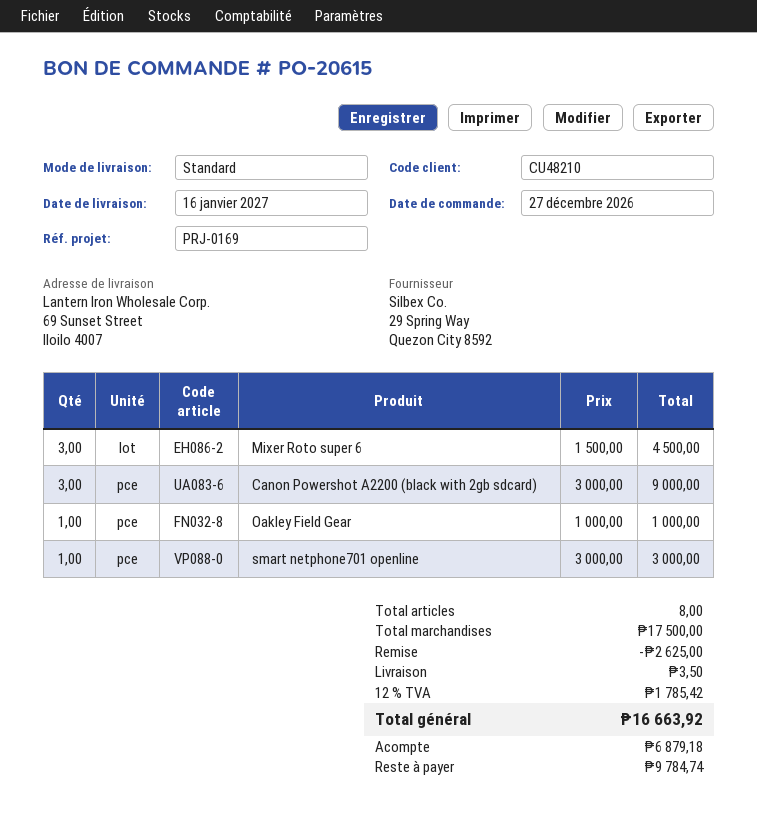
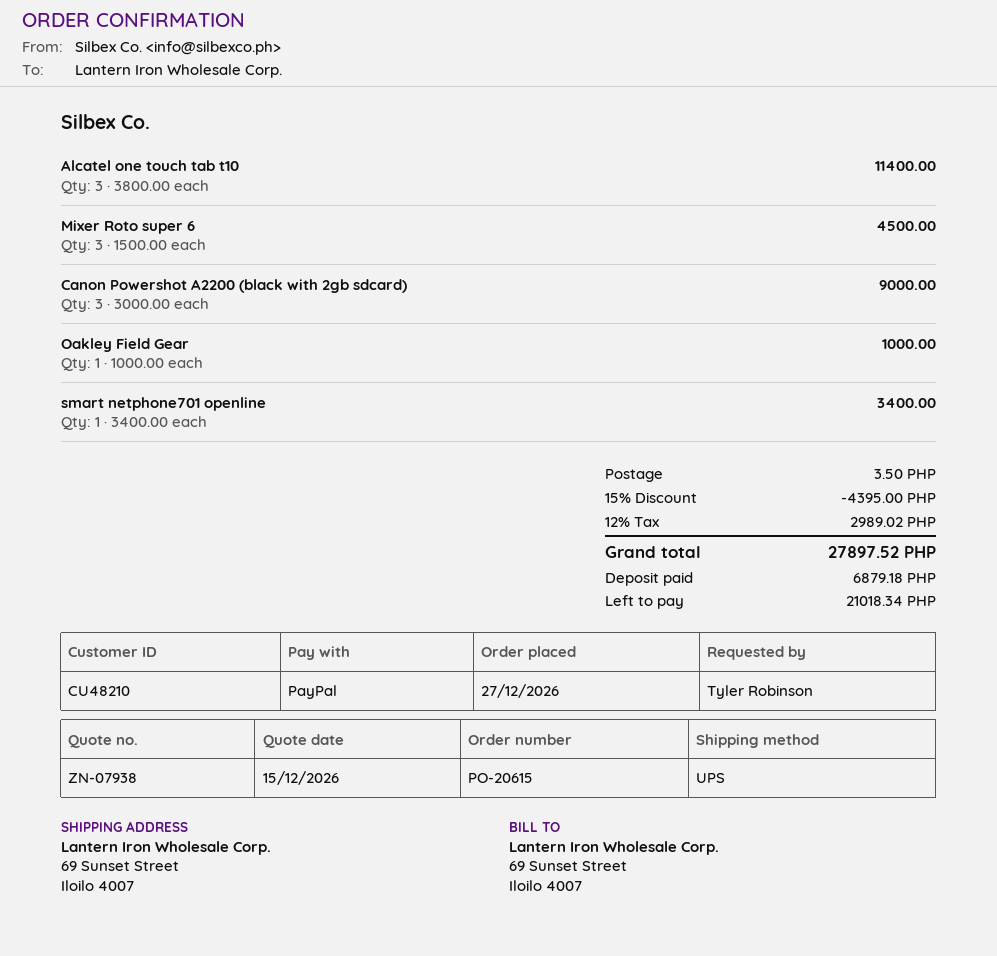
shipping method: standard -> UPS
smart netphone701 openline: 1 x 3000.00 = 3000.00 -> 1 x 3400.00 = 3400.00
Alcatel one touch tab t10: none -> 3 x 3800.00 = 11400.00
discount: 2625.00 -> 4395.00
tax: 12% = 1785.42 -> 12% = 2989.02
total: 16663.92 -> 27897.52
balance: 9784.74 -> 21018.34

